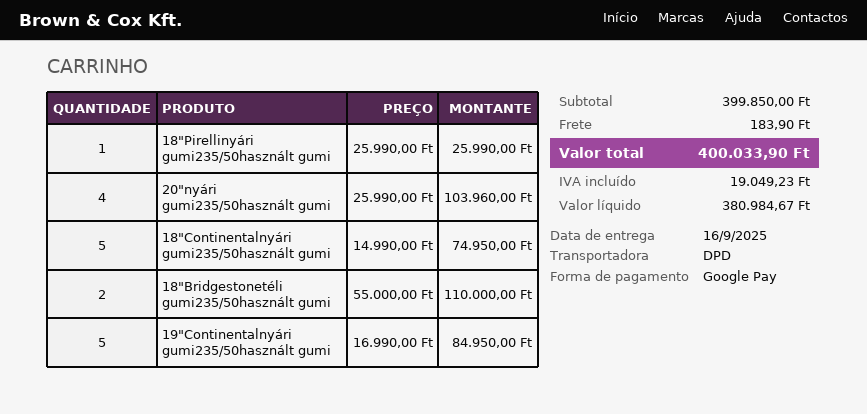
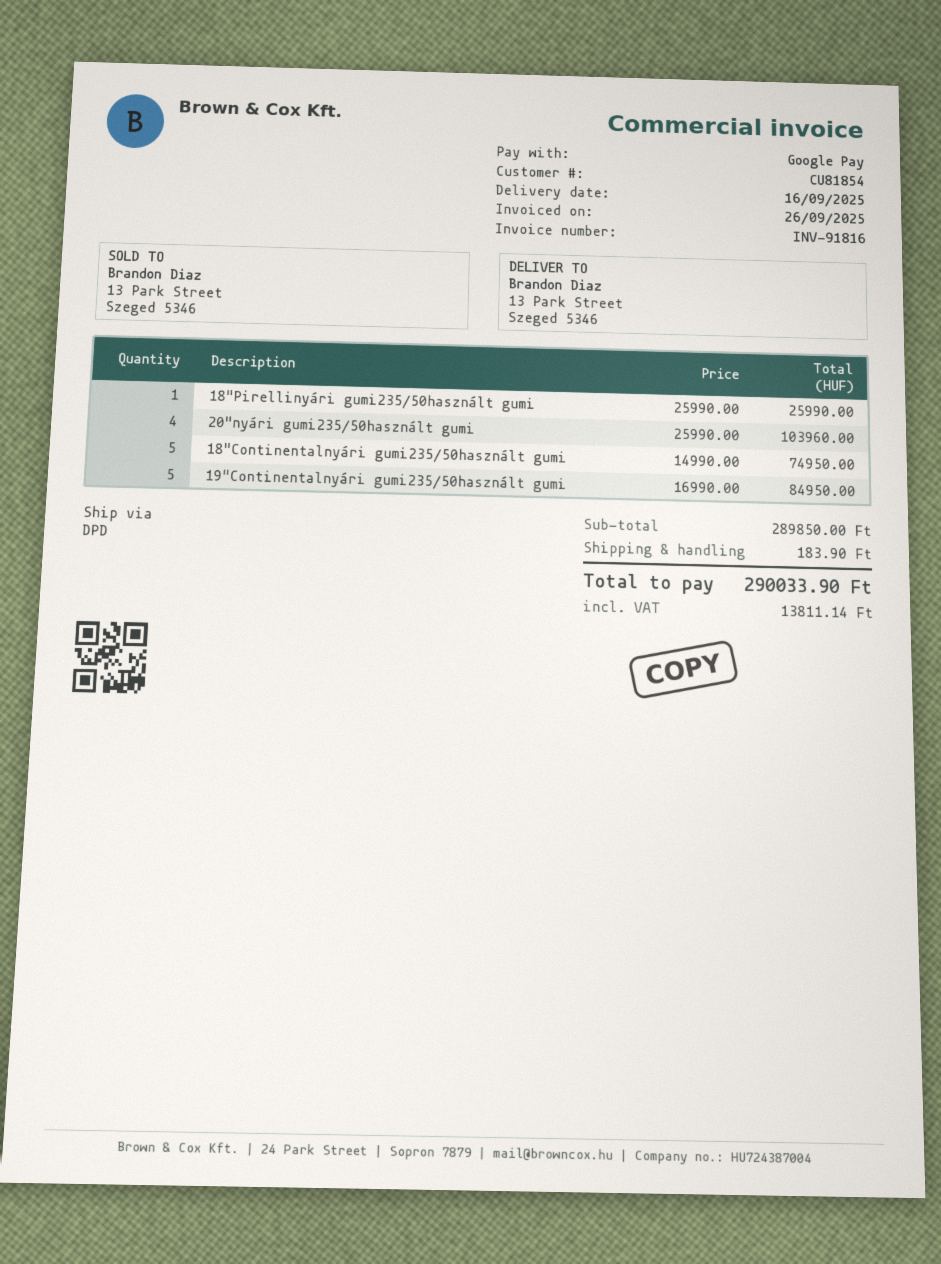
18"Bridgestonetéli gumi235/50használt gumi: 2 x 55000.00 = 110000.00 -> none
subtotal: 399850.00 -> 289850.00
tax: 19049.23 -> 13811.14
total: 400033.90 -> 290033.90

